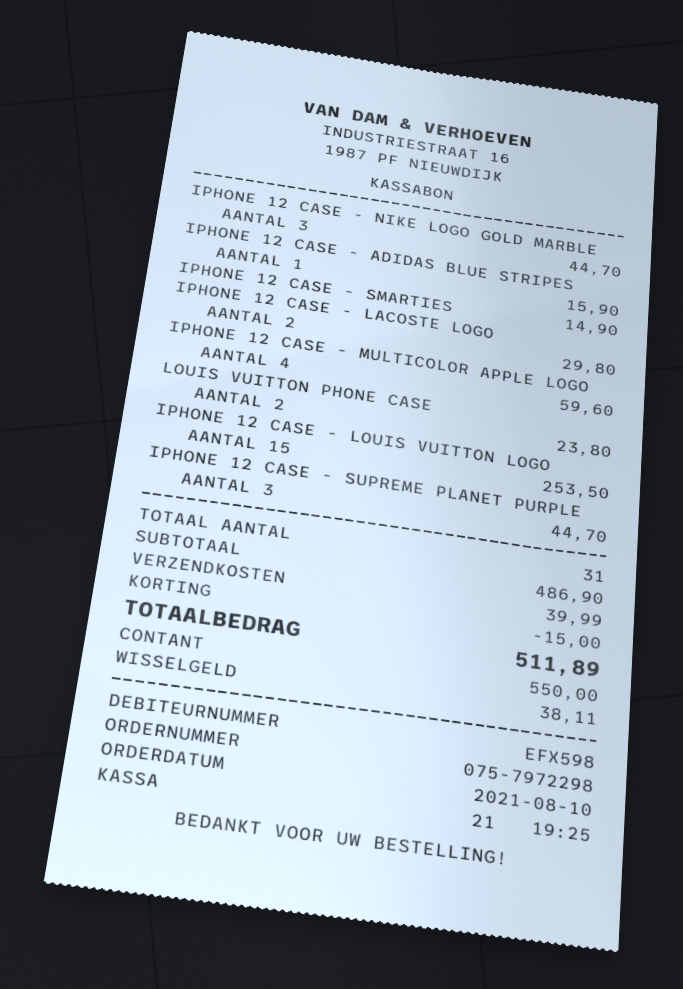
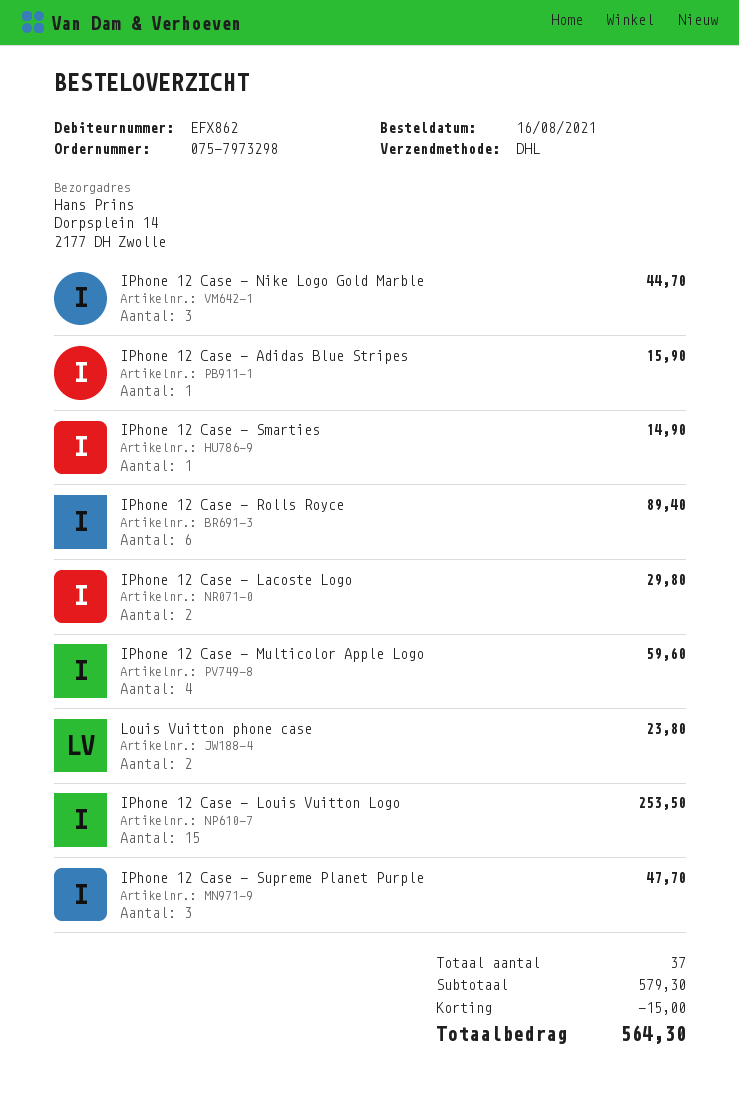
order number: 075-7972298 -> 075-7973298
order date: 2021-08-10 -> 2021-08-16
customer number: EFX598 -> EFX862
IPHONE 12 CASE - SUPREME PLANET PURPLE: 3 for 44.70 -> 3 for 47.70
IPhone 12 Case - Rolls Royce: none -> 6 for 89.40
total quantity: 31 -> 37
subtotal: 486.90 -> 579.30
shipping: 39.99 -> none
total: 511.89 -> 564.30

